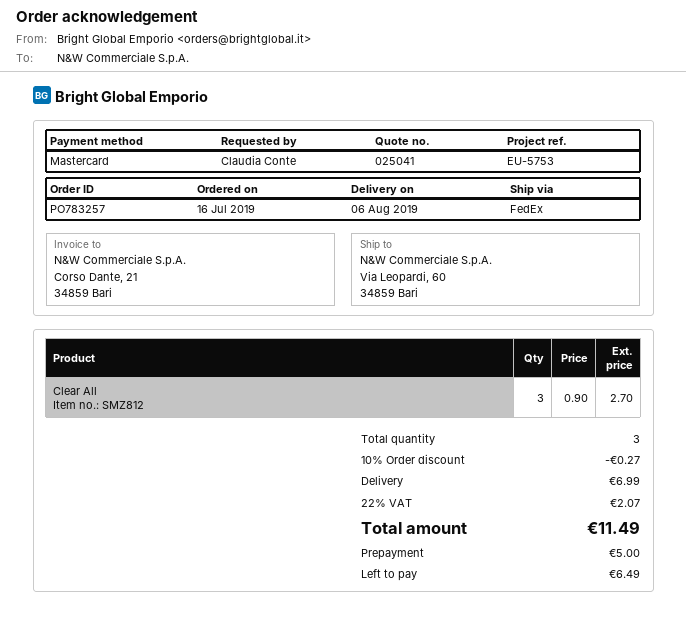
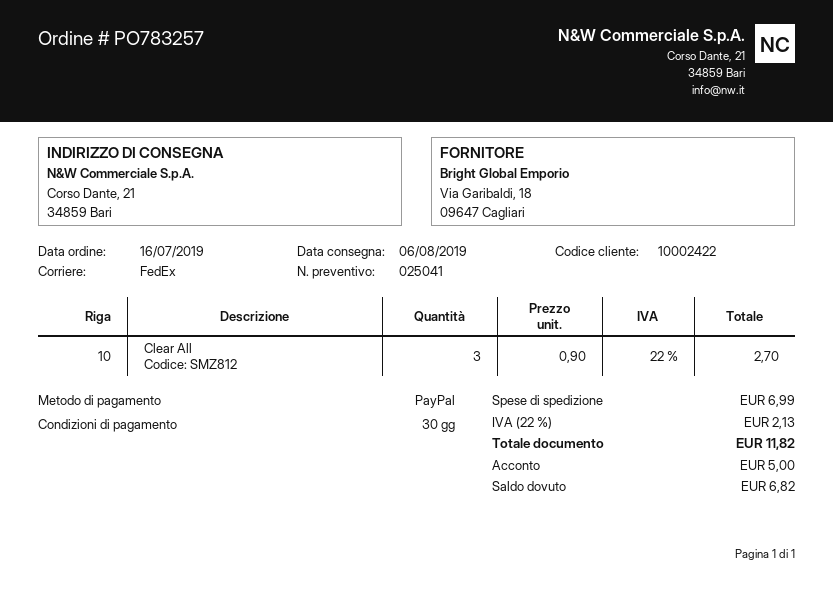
payment method: Mastercard -> PayPal
ship to: Via Leopardi, 60, 34859 Bari -> Corso Dante, 21, 34859 Bari
discount: 10% = 0.27 -> none
tax: 22% = 2.07 -> 22% = 2.13
total: 11.49 -> 11.82
balance: 6.49 -> 6.82

